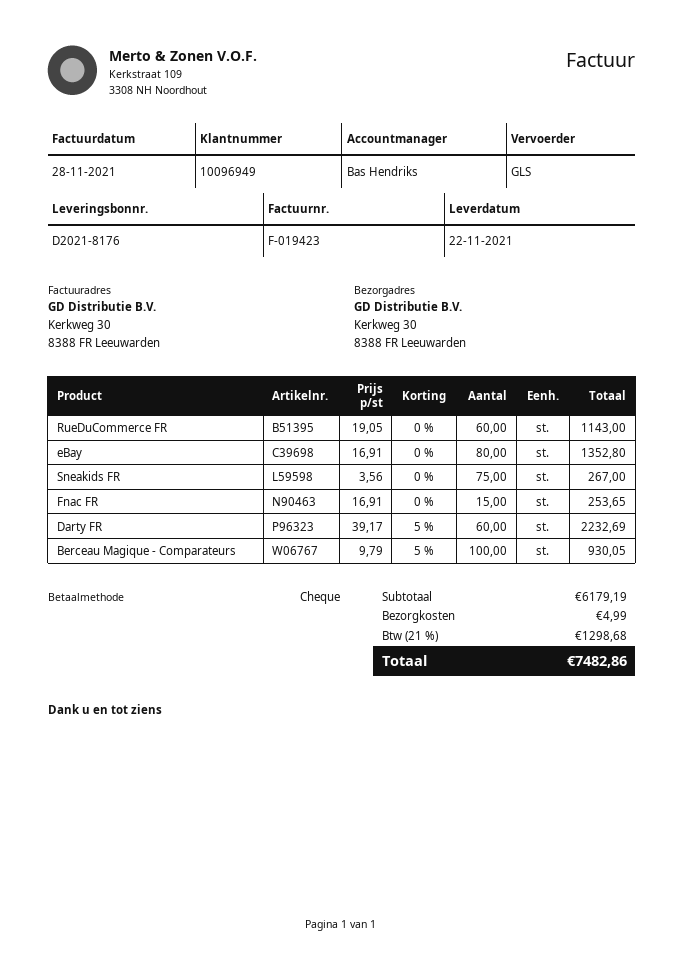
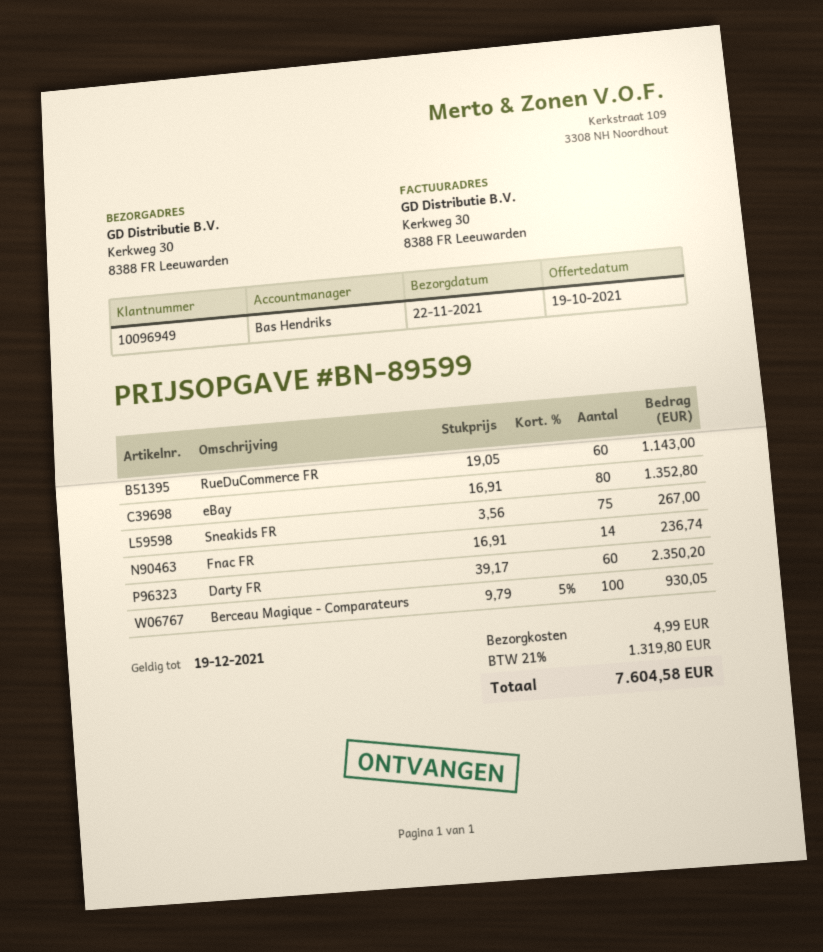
Fnac FR: 15 x 16.91 = 253.65 -> 14 x 16.91 = 236.74
Darty FR: 60 x 39.17 - 5% = 2232.69 -> 60 x 39.17 = 2350.20
tax: 21% = 1298.68 -> 21% = 1319.80
total: 7482.86 -> 7604.58

